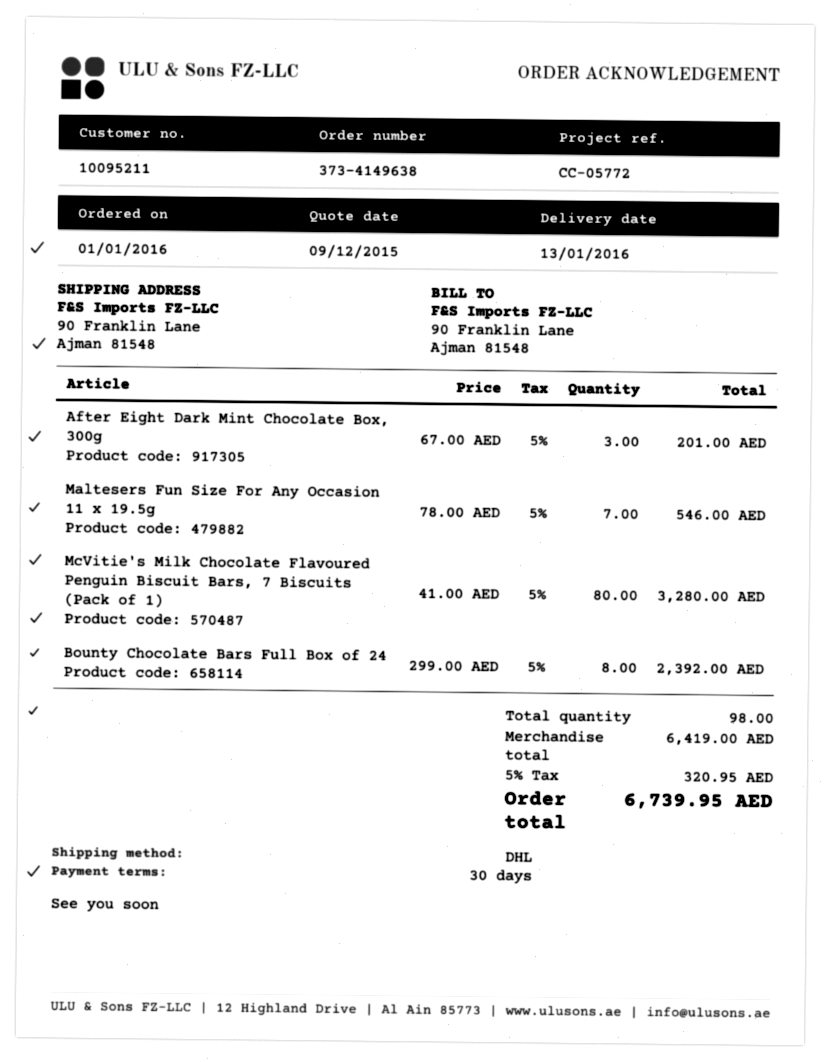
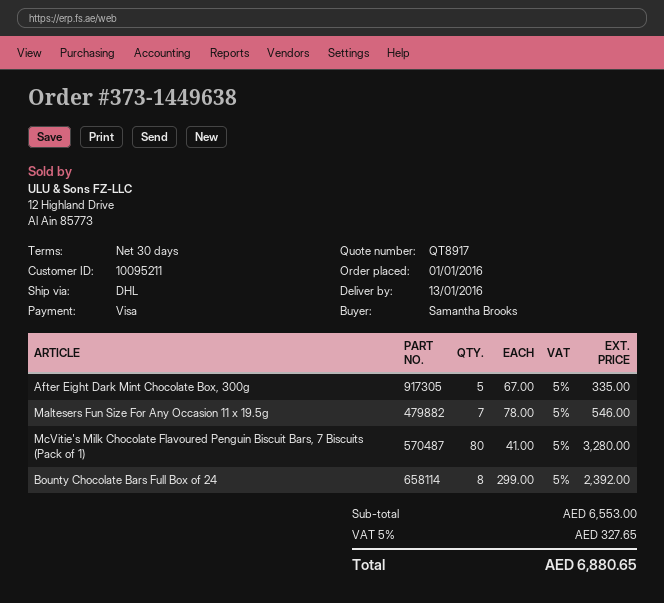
order number: 373-4149638 -> 373-1449638
After Eight Dark Mint Chocolate Box, 300g: 3 x 67.00 = 201.00 -> 5 x 67.00 = 335.00
subtotal: 6419.00 -> 6553.00
tax: 5% = 320.95 -> 5% = 327.65
total: 6739.95 -> 6880.65

